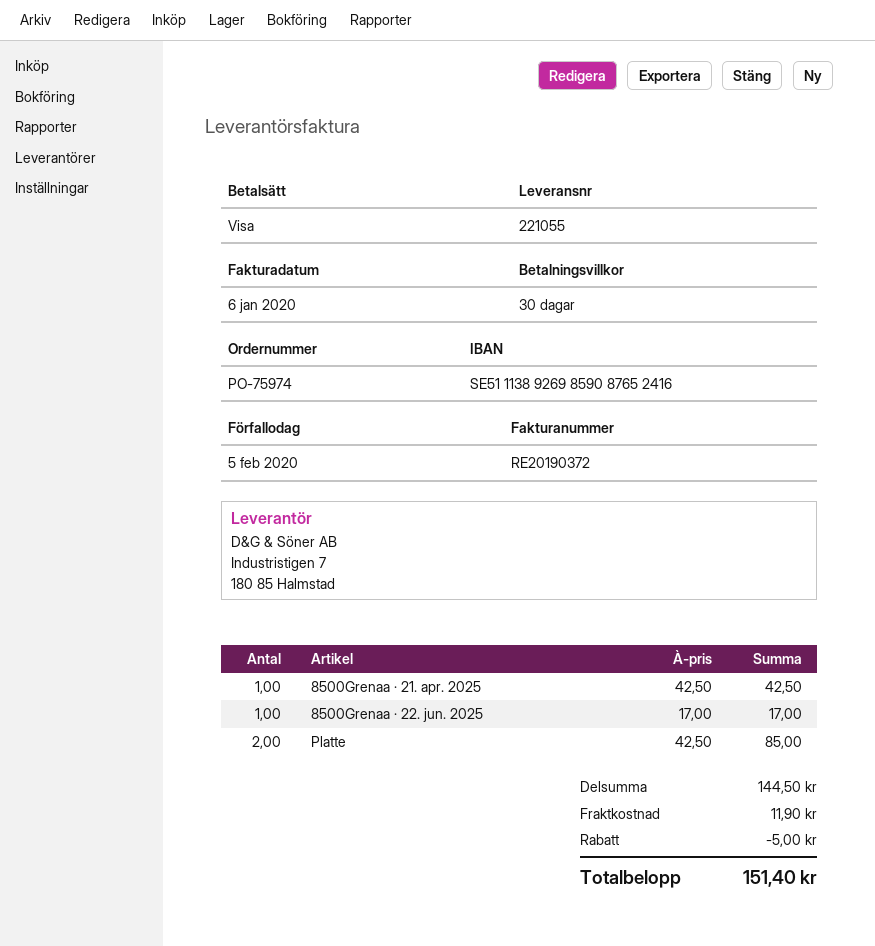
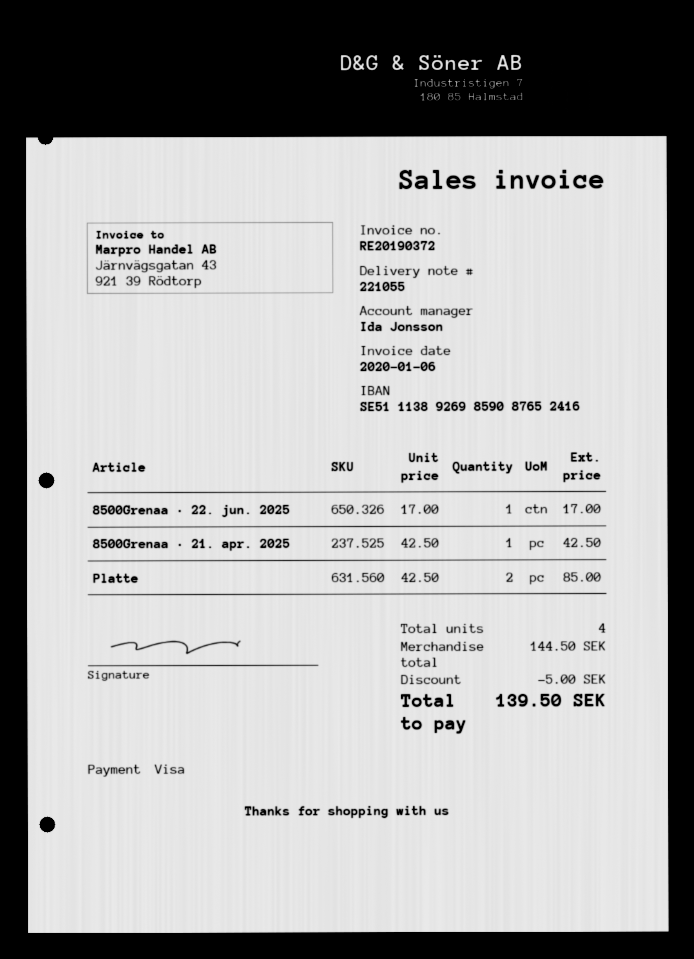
shipping: 11.90 -> none
total: 151.40 -> 139.50

